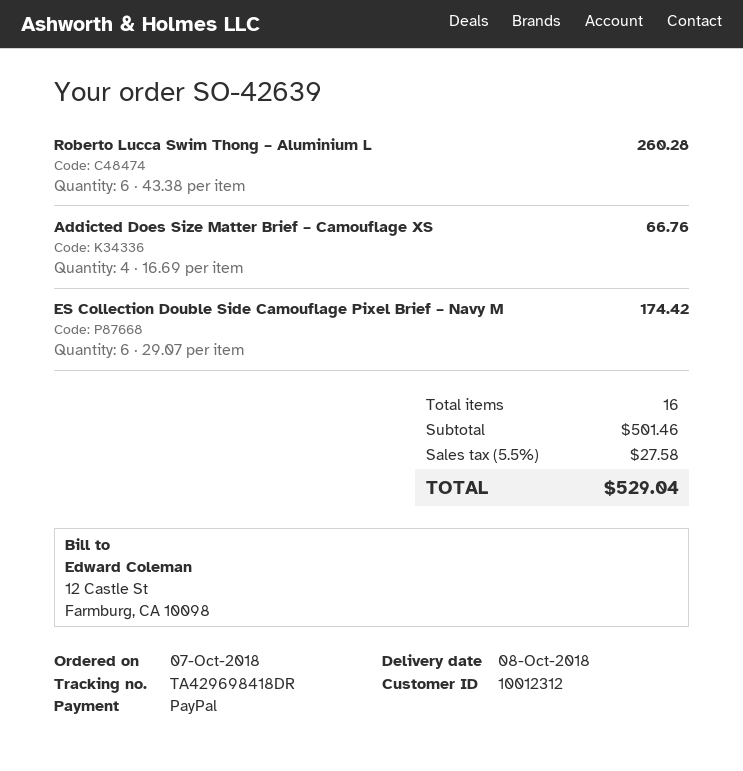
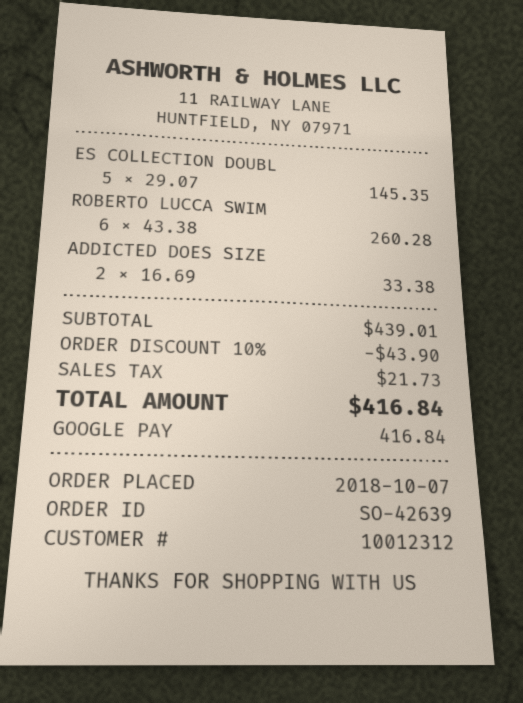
payment method: PayPal -> Google Pay
Addicted Does Size Matter Brief – Camouflage XS: 4 x 16.69 = 66.76 -> 2 x 16.69 = 33.38
ES Collection Double Side Camouflage Pixel Brief – Navy M: 6 x 29.07 = 174.42 -> 5 x 29.07 = 145.35
subtotal: 501.46 -> 439.01
discount: none -> 10% = 43.90
tax: 27.58 -> 21.73
total: 529.04 -> 416.84

